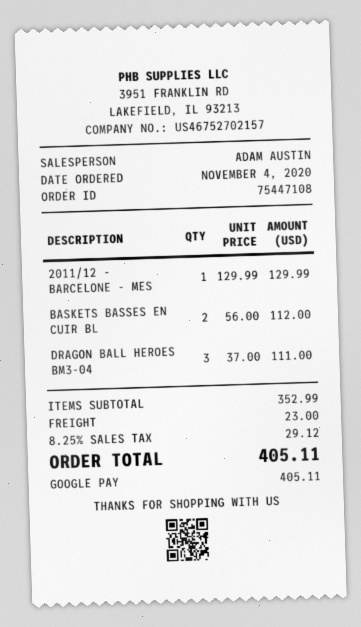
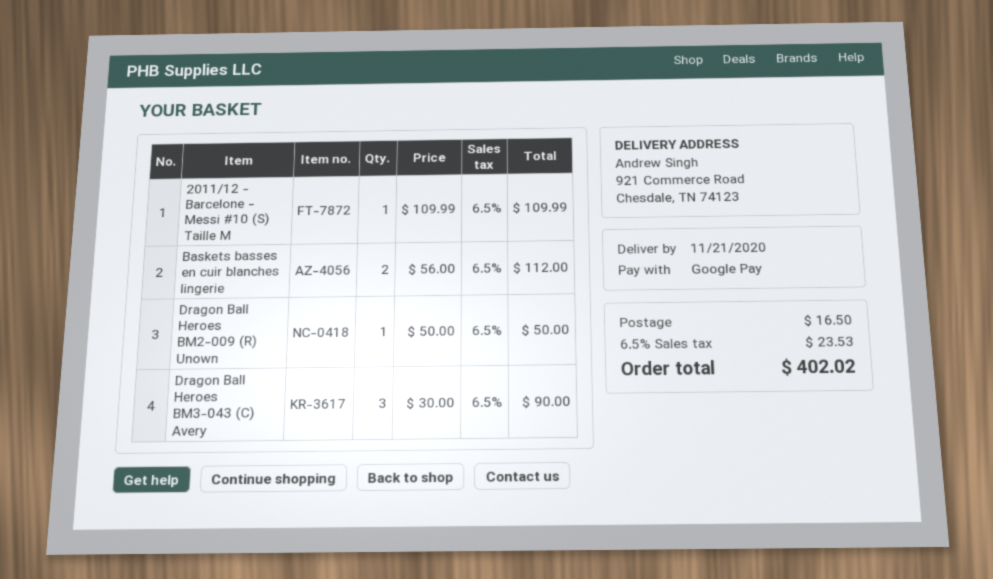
2011/12 - BARCELONE - MES: 1 x 129.99 = 129.99 -> 1 x 109.99 = 109.99
DRAGON BALL HEROES BM3-04: 3 x 37.00 = 111.00 -> 3 x 30.00 = 90.00
Dragon Ball Heroes BM2-009 (R) Unown: none -> 1 x 50.00 = 50.00
shipping: 23.00 -> 16.50
tax: 8.25% = 29.12 -> 6.5% = 23.53
total: 405.11 -> 402.02

